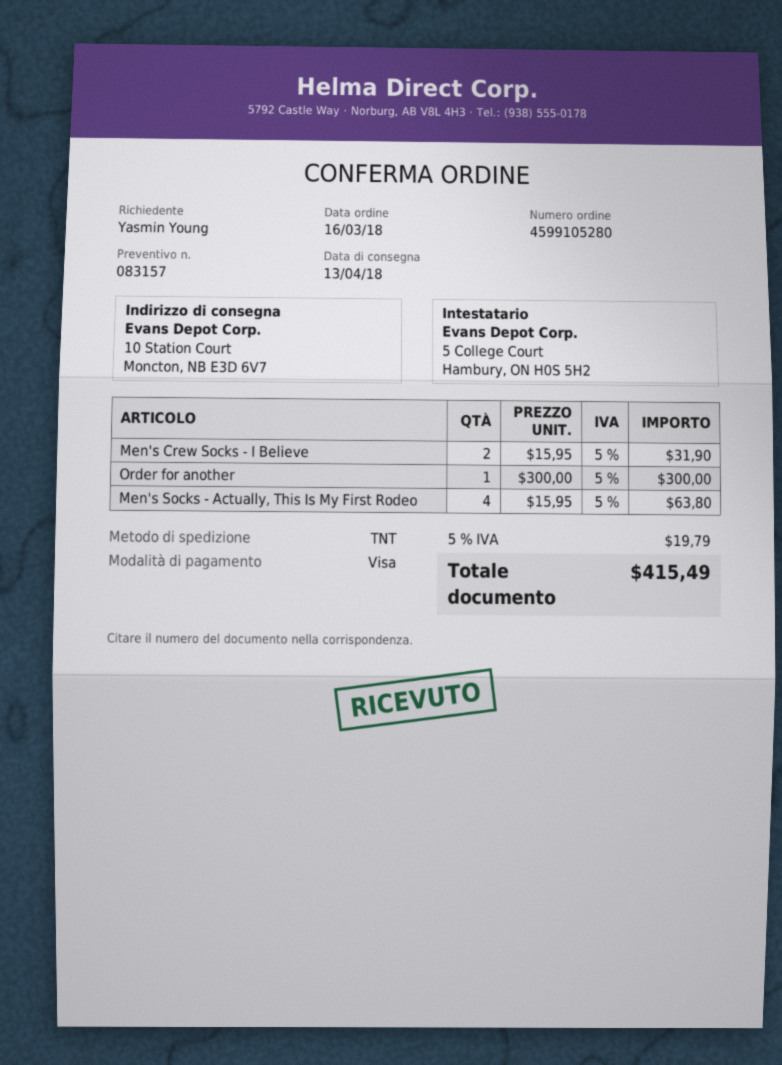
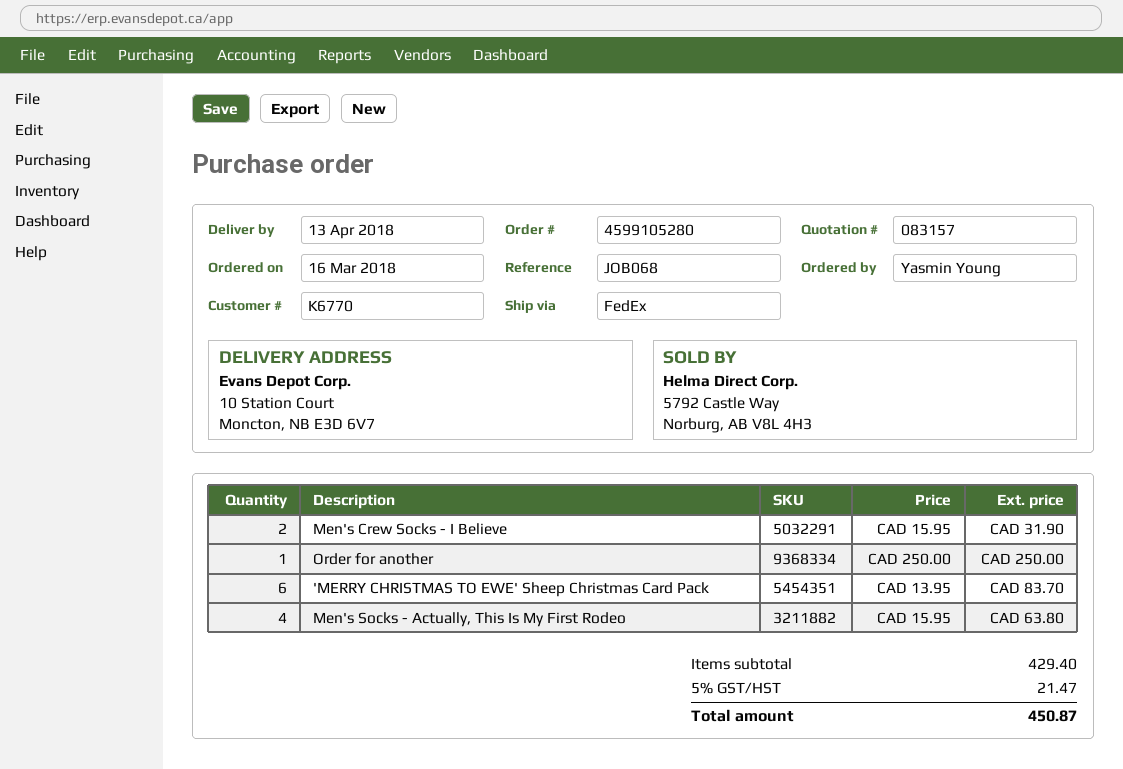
shipping method: TNT -> FedEx
Order for another: 1 x 300.00 = 300.00 -> 1 x 250.00 = 250.00
'MERRY CHRISTMAS TO EWE' Sheep Christmas Card Pack: none -> 6 x 13.95 = 83.70
tax: 5% = 19.79 -> 5% = 21.47
total: 415.49 -> 450.87

